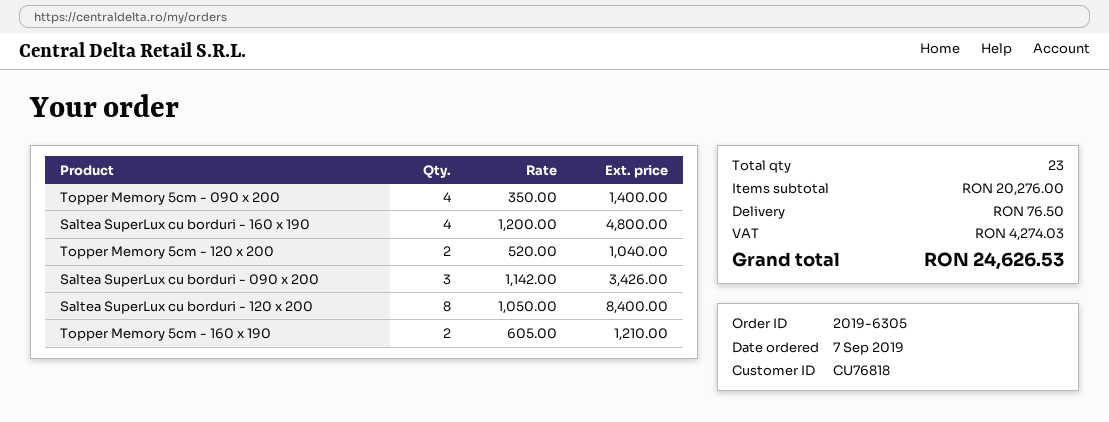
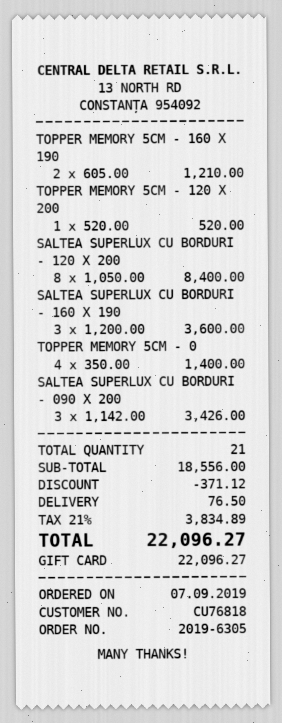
Saltea SuperLux cu borduri - 160 x 190: 4 x 1200.00 = 4800.00 -> 3 x 1200.00 = 3600.00
Topper Memory 5cm - 120 x 200: 2 x 520.00 = 1040.00 -> 1 x 520.00 = 520.00
total quantity: 23 -> 21
subtotal: 20276.00 -> 18556.00
discount: none -> 371.12
tax: 4274.03 -> 3834.89
total: 24626.53 -> 22096.27

